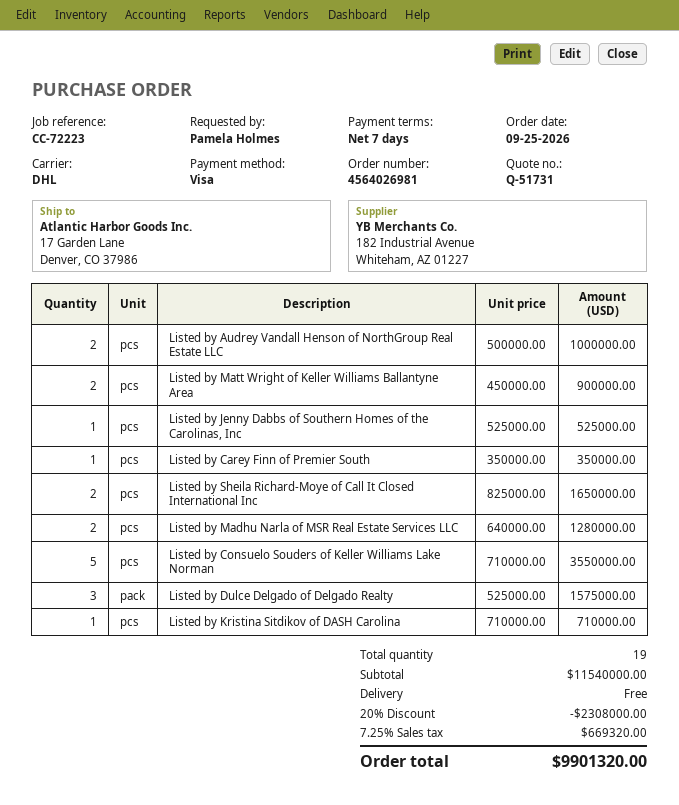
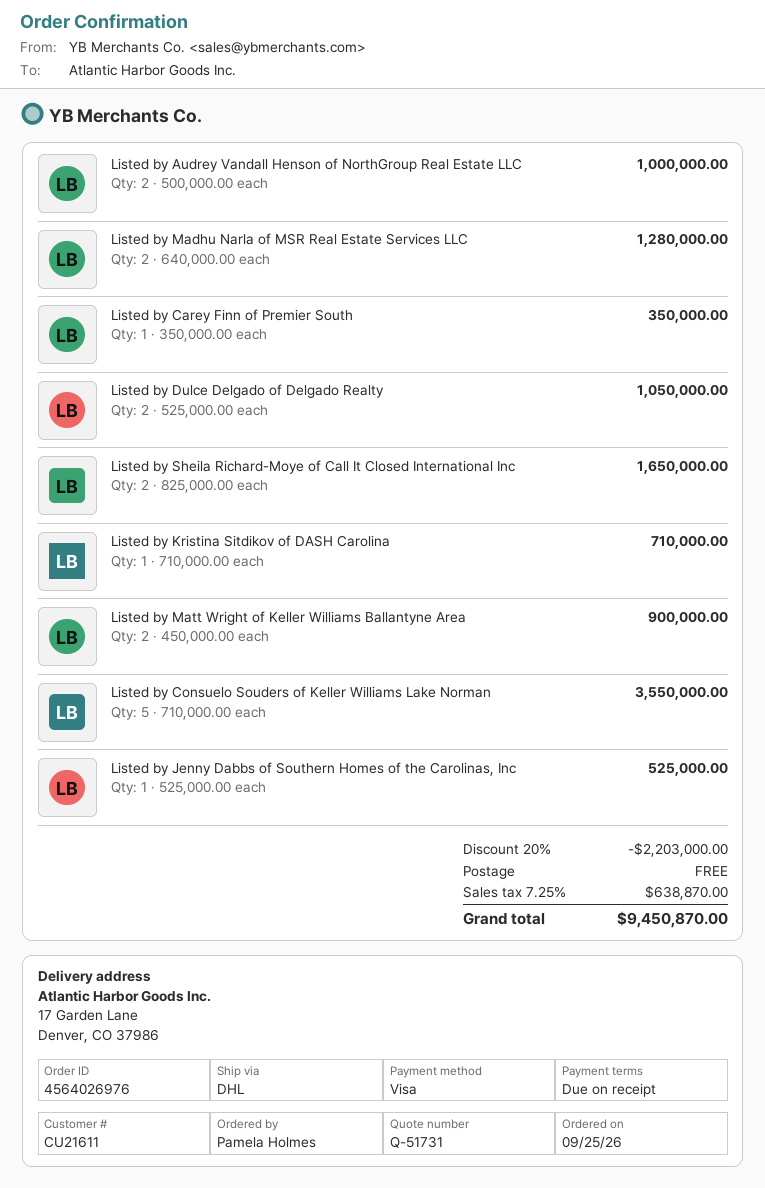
order number: 4564026981 -> 4564026976
payment terms: 7 days -> on receipt
Listed by Dulce Delgado of Delgado Realty: 3 x 525000.00 = 1575000.00 -> 2 x 525000.00 = 1050000.00
discount: 20% = 2308000.00 -> 20% = 2203000.00
tax: 7.25% = 669320.00 -> 7.25% = 638870.00
total: 9901320.00 -> 9450870.00

